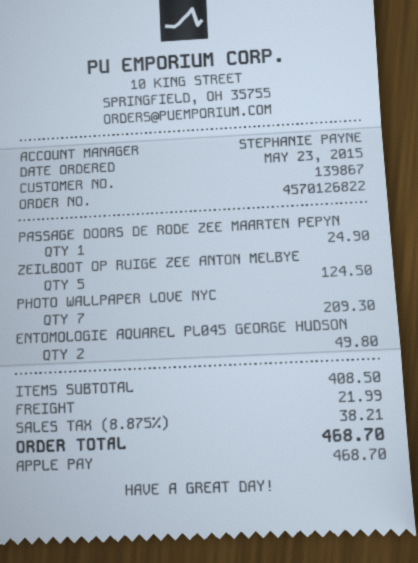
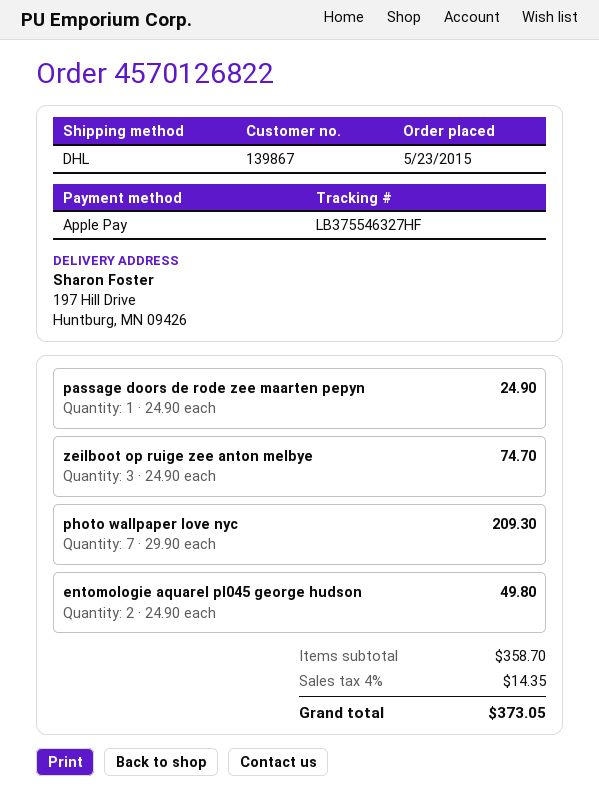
ZEILBOOT OP RUIGE ZEE ANTON MELBYE: 5 for 124.50 -> 3 for 74.70
subtotal: 408.50 -> 358.70
shipping: 21.99 -> none
tax: 8.875% = 38.21 -> 4% = 14.35
total: 468.70 -> 373.05

